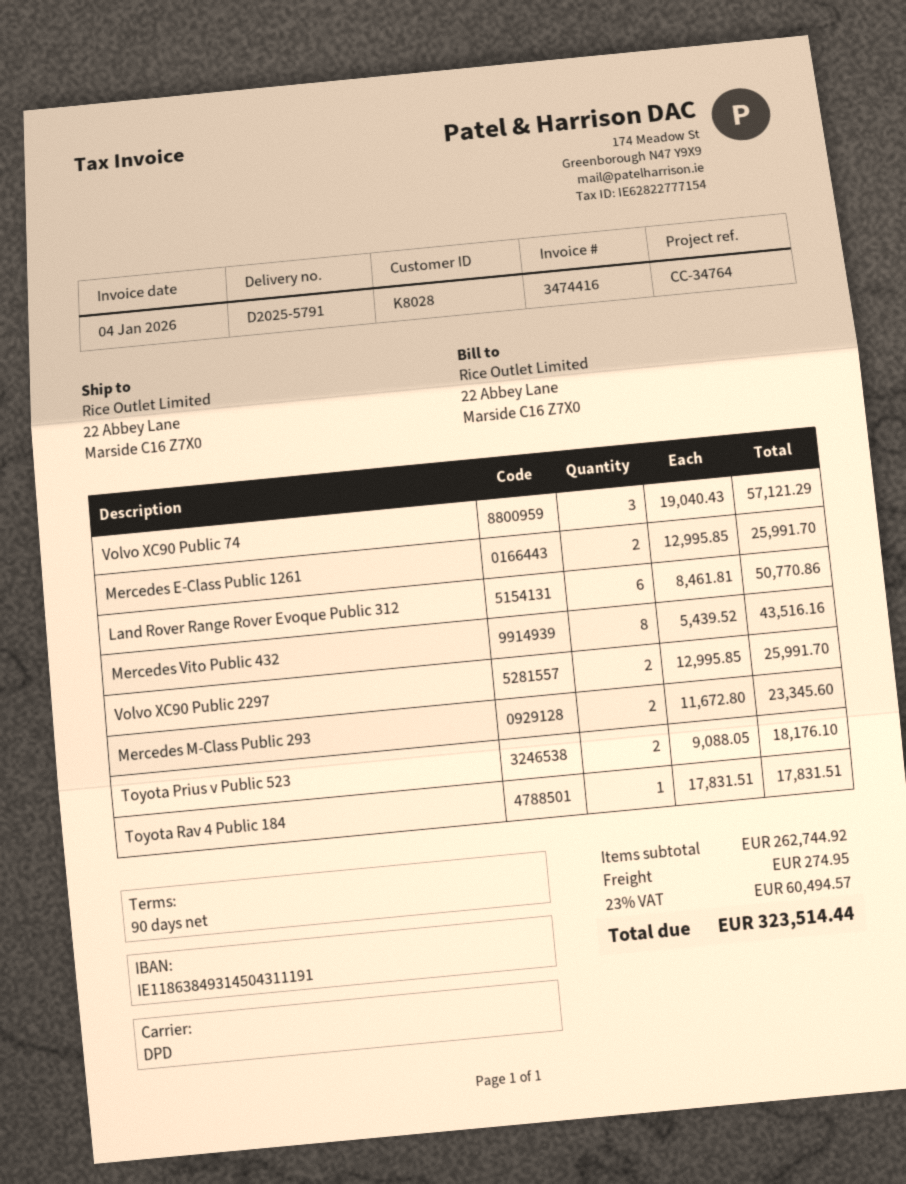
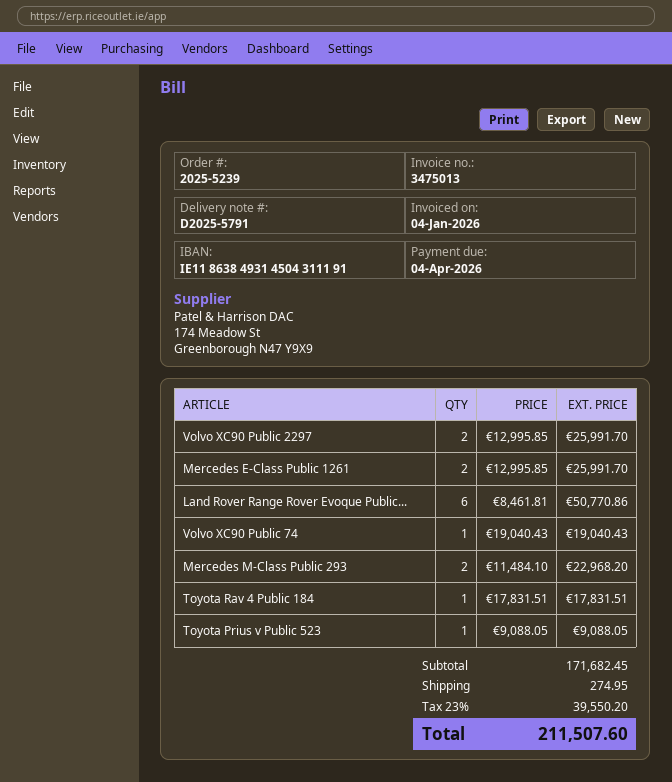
invoice number: 3474416 -> 3475013
Volvo XC90 Public 74: 3 x 19040.43 = 57121.29 -> 1 x 19040.43 = 19040.43
Mercedes Vito Public 432: 8 x 5439.52 = 43516.16 -> none
Mercedes M-Class Public 293: 2 x 11672.80 = 23345.60 -> 2 x 11484.10 = 22968.20
Toyota Prius v Public 523: 2 x 9088.05 = 18176.10 -> 1 x 9088.05 = 9088.05
subtotal: 262744.92 -> 171682.45
tax: 23% = 60494.57 -> 23% = 39550.20
total: 323514.44 -> 211507.60

